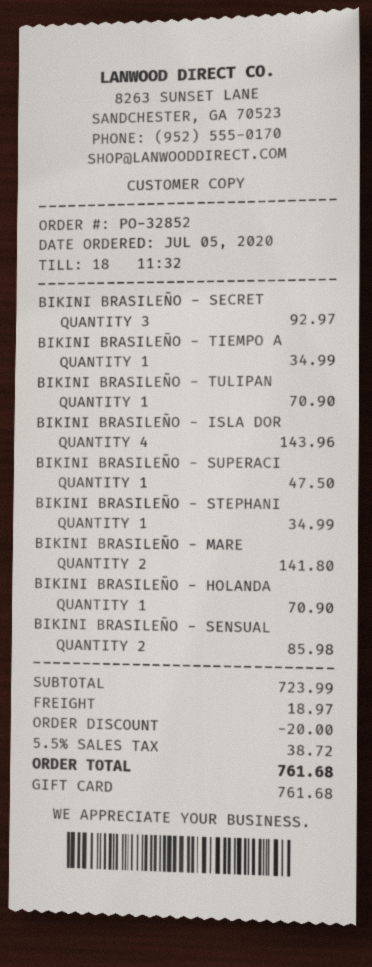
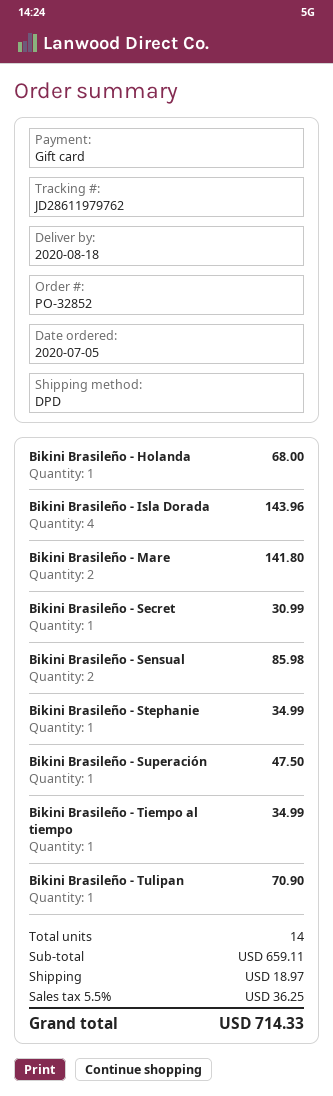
BIKINI BRASILEÑO - SECRET: 3 for 92.97 -> 1 for 30.99
BIKINI BRASILEÑO - HOLANDA: 1 for 70.90 -> 1 for 68.00
subtotal: 723.99 -> 659.11
discount: 20.00 -> none
tax: 5.5% = 38.72 -> 5.5% = 36.25
total: 761.68 -> 714.33

